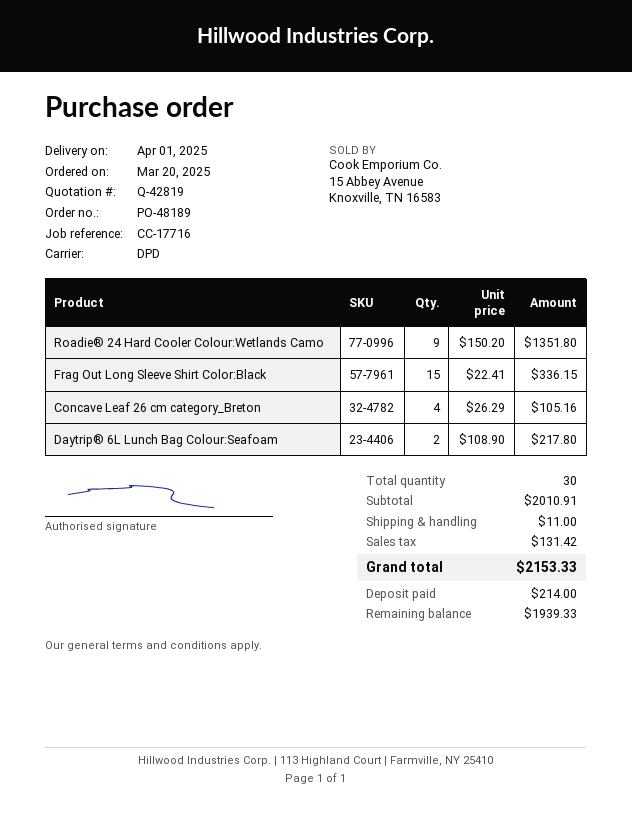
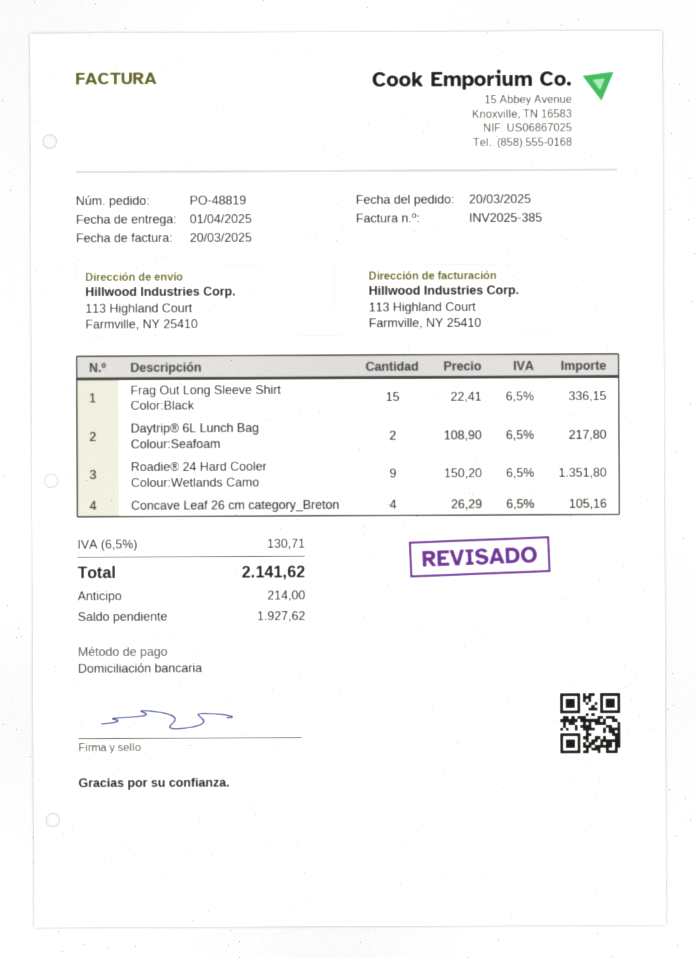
order number: PO-48189 -> PO-48819
shipping: 11.00 -> none
tax: 131.42 -> 130.71
total: 2153.33 -> 2141.62
balance: 1939.33 -> 1927.62

